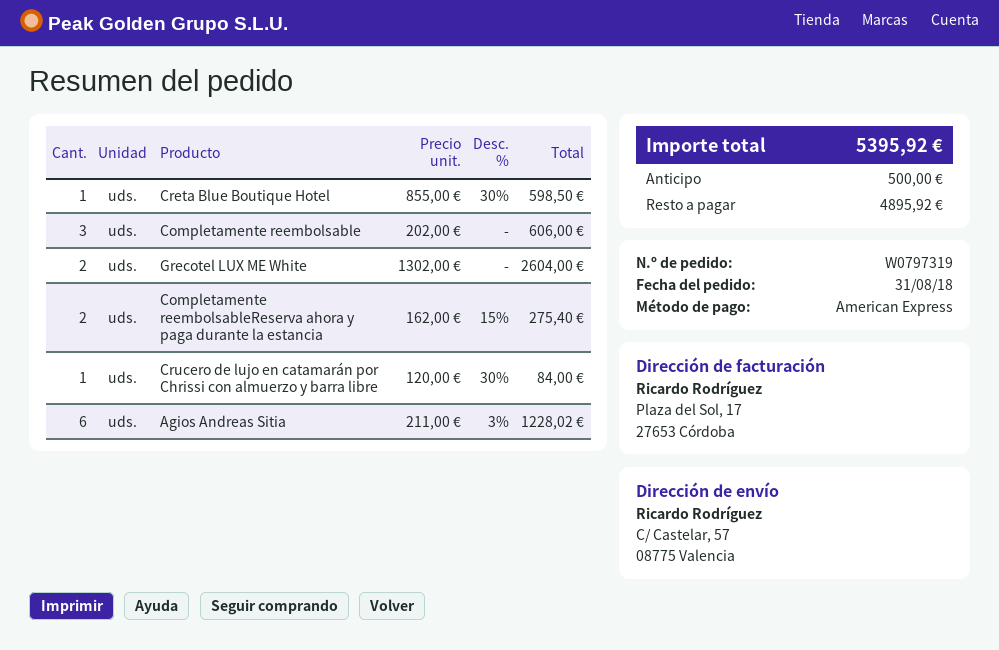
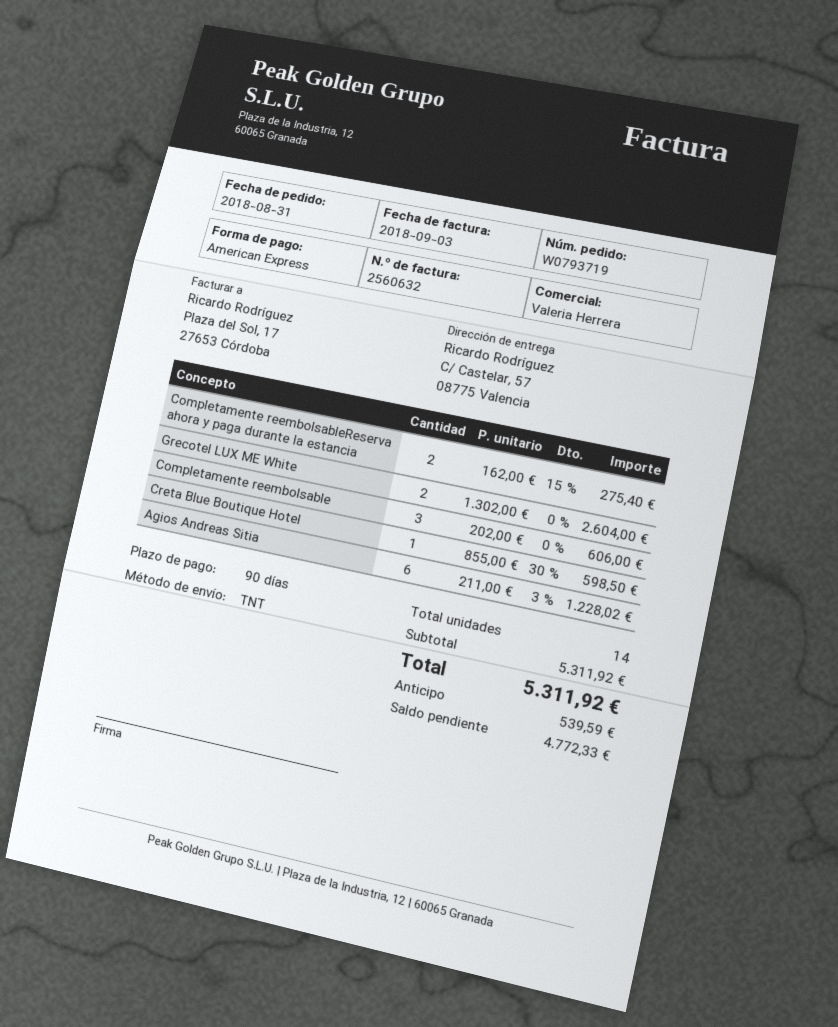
order number: W0797319 -> W0793719
Crucero de lujo en catamarán por Chrissi con almuerzo y barra libre: 1 x 120.00 - 30% = 84.00 -> none
total: 5395.92 -> 5311.92
deposit: 500.00 -> 539.59
balance: 4895.92 -> 4772.33

